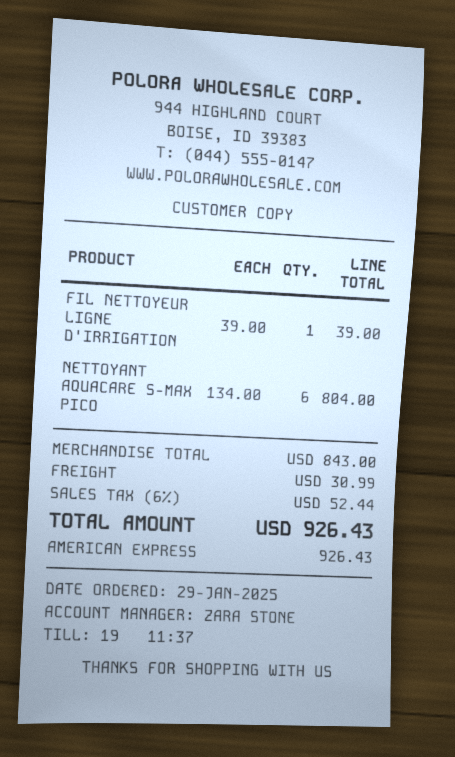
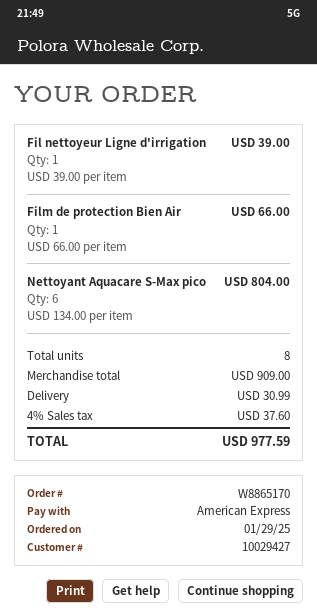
Film de protection Bien Air: none -> 1 x 66.00 = 66.00
subtotal: 843.00 -> 909.00
tax: 6% = 52.44 -> 4% = 37.60
total: 926.43 -> 977.59

